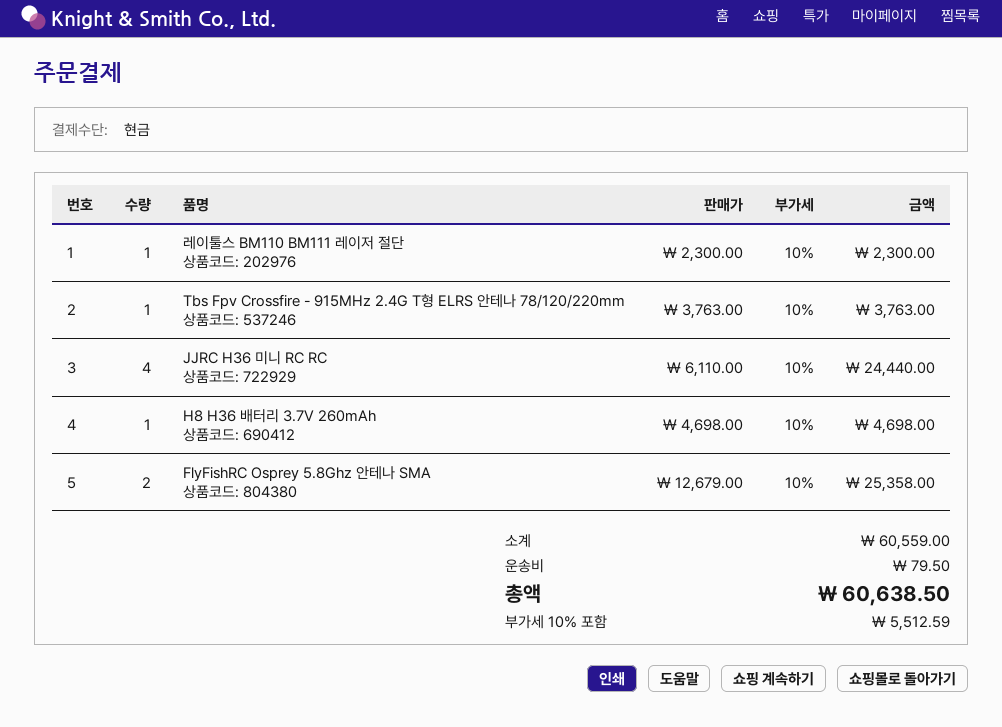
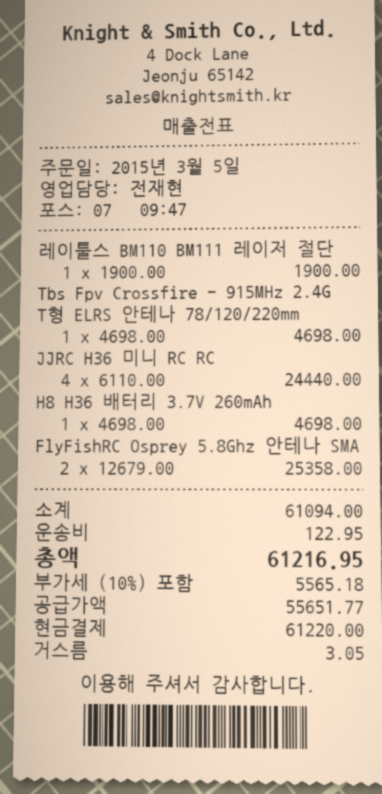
레이툴스 BM110 BM111 레이저 절단: 1 x 2300.00 = 2300.00 -> 1 x 1900.00 = 1900.00
Tbs Fpv Crossfire - 915MHz 2.4G T형 ELRS 안테나 78/120/220mm: 1 x 3763.00 = 3763.00 -> 1 x 4698.00 = 4698.00
subtotal: 60559.00 -> 61094.00
shipping: 79.50 -> 122.95
tax: 10% = 5512.59 -> 10% = 5565.18
total: 60638.50 -> 61216.95

